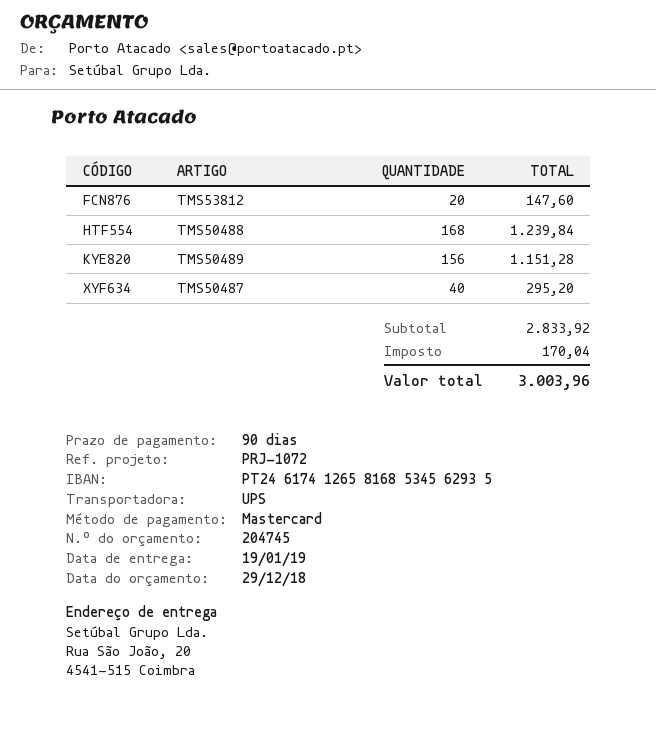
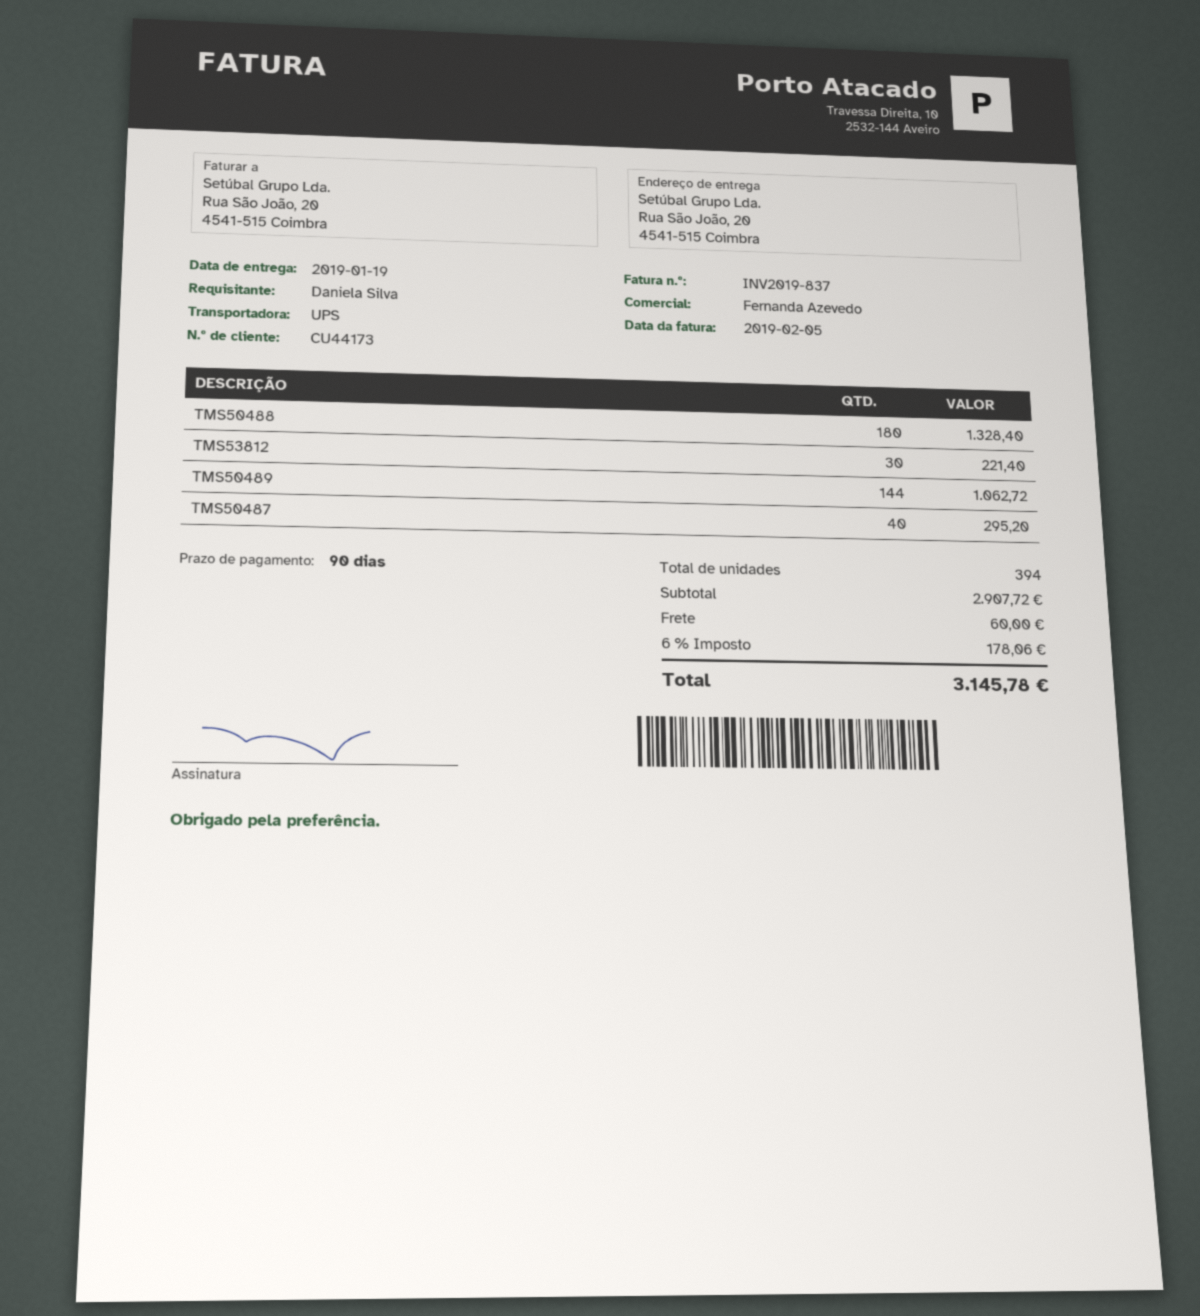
TMS53812: 20 for 147.60 -> 30 for 221.40
TMS50488: 168 for 1239.84 -> 180 for 1328.40
TMS50489: 156 for 1151.28 -> 144 for 1062.72
subtotal: 2833.92 -> 2907.72
shipping: none -> 60.00
tax: 170.04 -> 178.06
total: 3003.96 -> 3145.78

